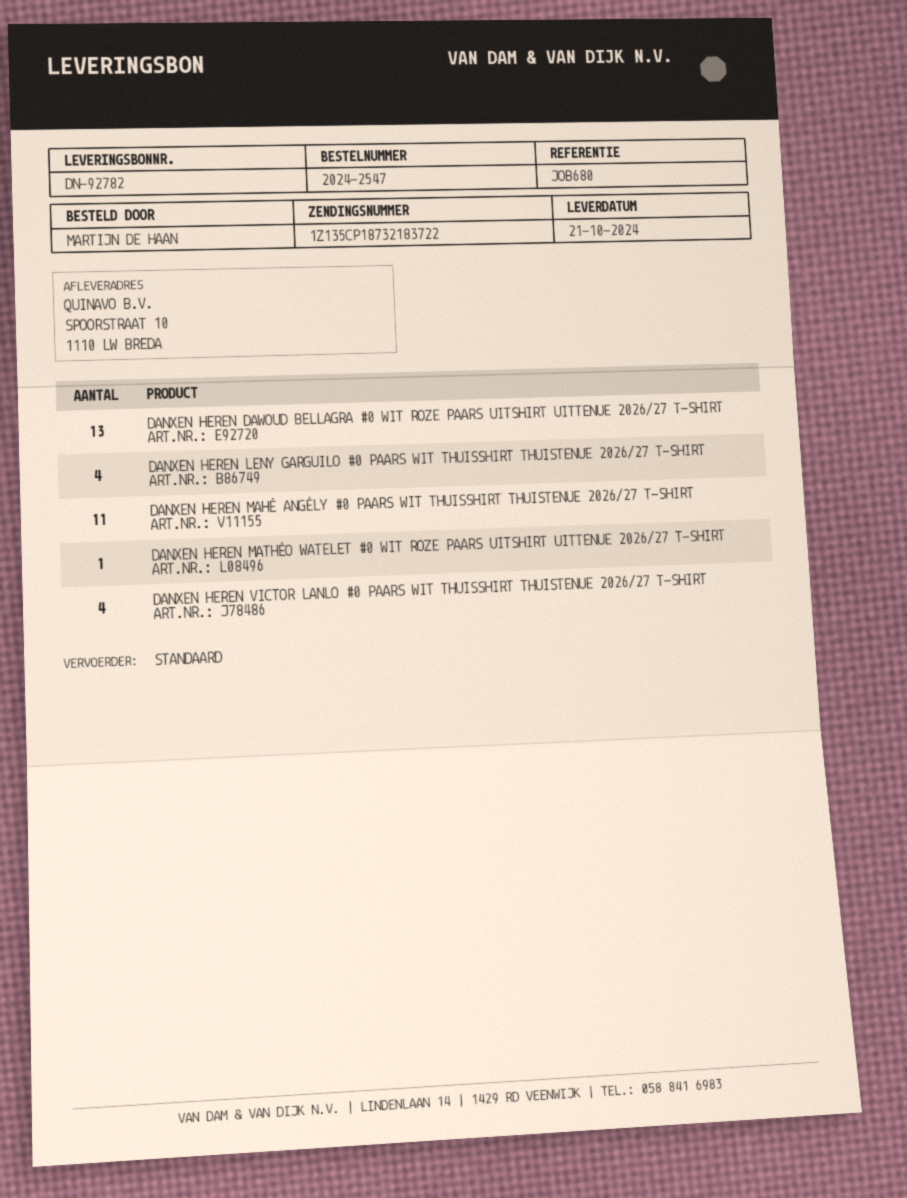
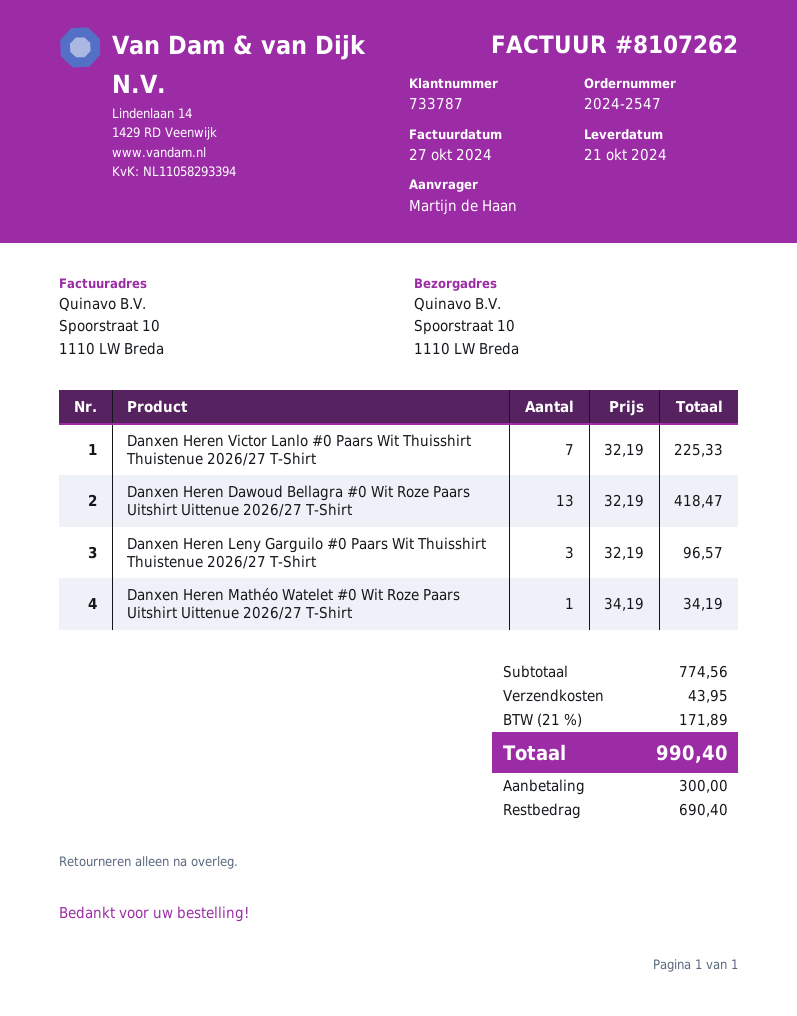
DANXEN HEREN LENY GARGUILO #0 PAARS WIT THUISSHIRT THUISTENUE 2026/27 T-SHIRT: 4 -> 3
DANXEN HEREN MAHÉ ANGÉLY #0 PAARS WIT THUISSHIRT THUISTENUE 2026/27 T-SHIRT: 11 -> none
DANXEN HEREN VICTOR LANLO #0 PAARS WIT THUISSHIRT THUISTENUE 2026/27 T-SHIRT: 4 -> 7

